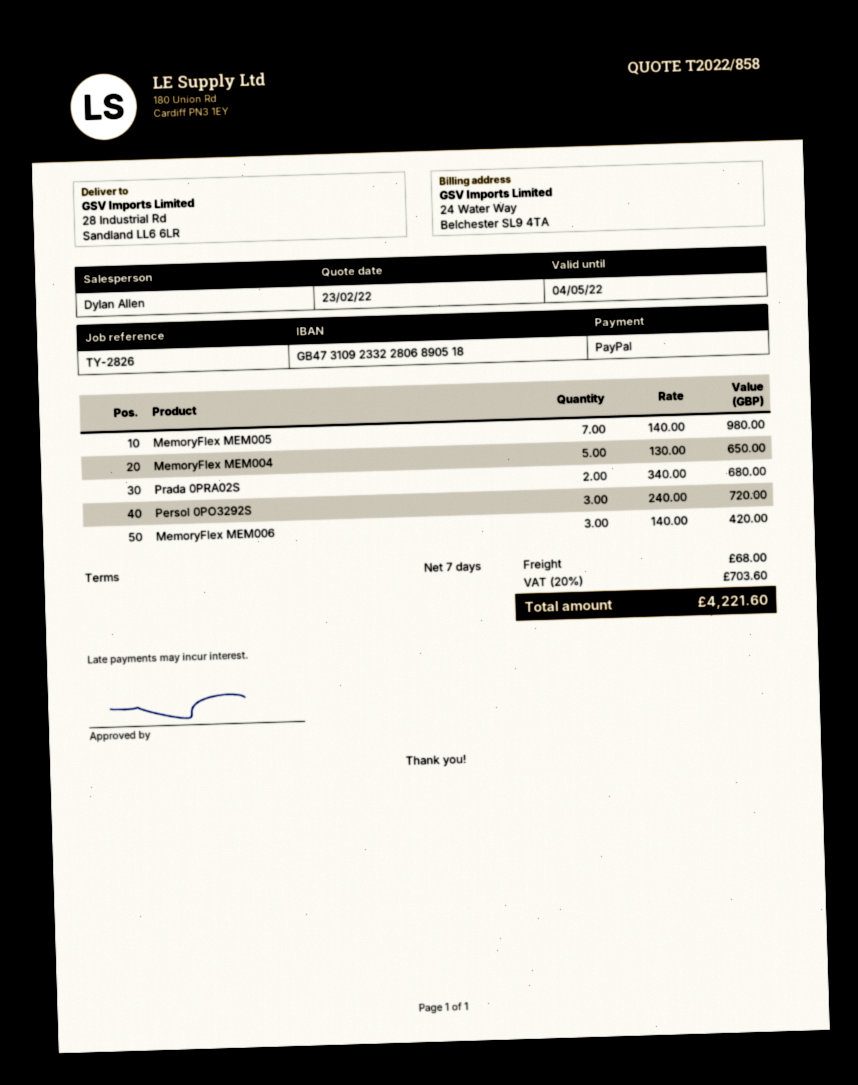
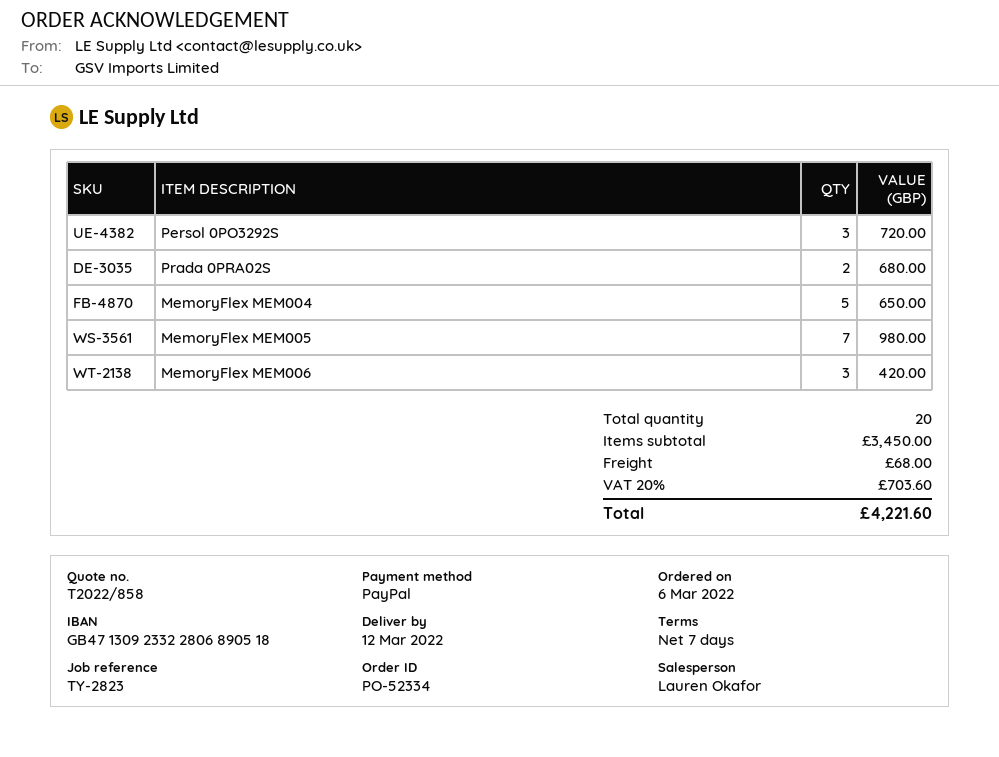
reference: TY-2826 -> TY-2823
sales rep: Dylan Allen -> Lauren Okafor
bank account: GB47310923322806890518 -> GB47130923322806890518

